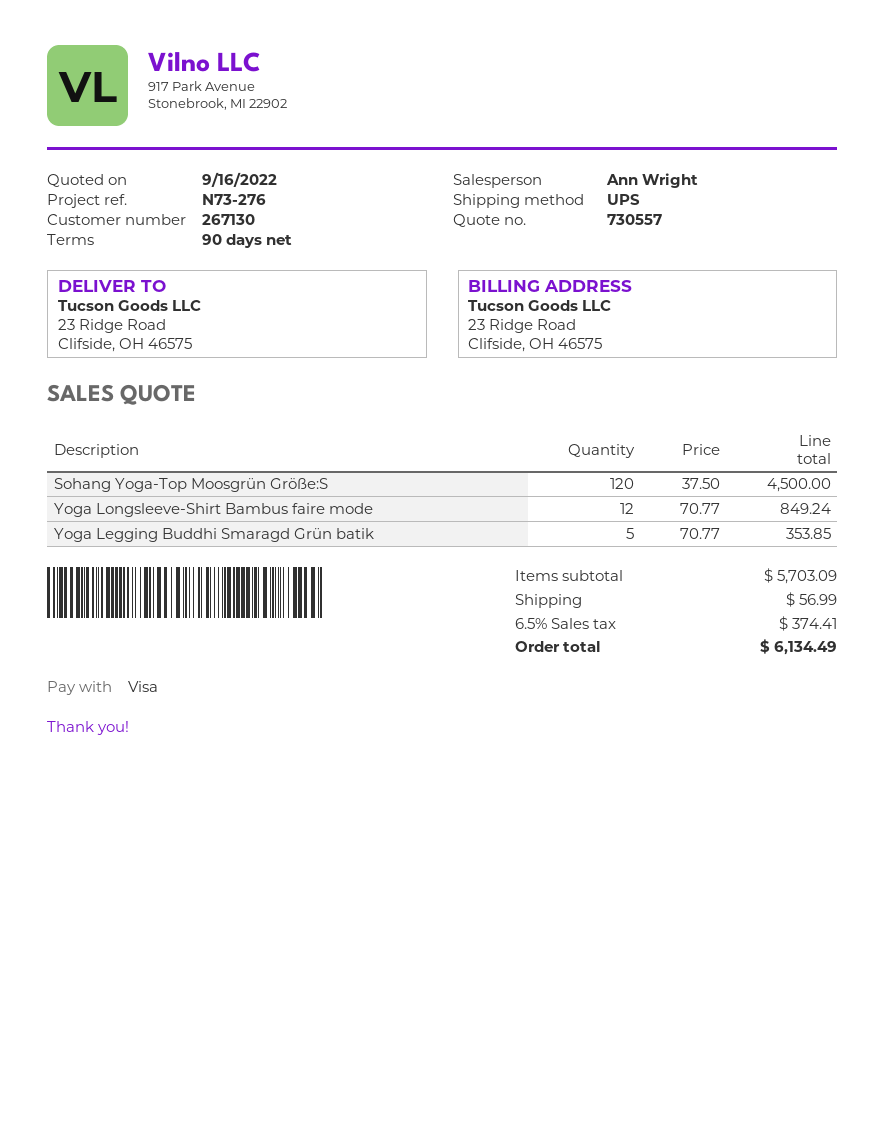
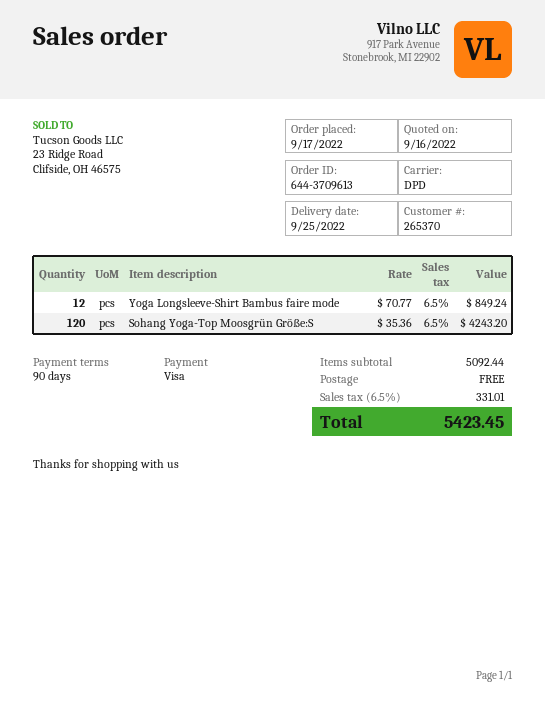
customer number: 267130 -> 265370
shipping method: UPS -> DPD
Sohang Yoga-Top Moosgrün Größe:S: 120 x 37.50 = 4500.00 -> 120 x 35.36 = 4243.20
Yoga Legging Buddhi Smaragd Grün batik: 5 x 70.77 = 353.85 -> none
subtotal: 5703.09 -> 5092.44
shipping: 56.99 -> 0.00
tax: 6.5% = 374.41 -> 6.5% = 331.01
total: 6134.49 -> 5423.45

